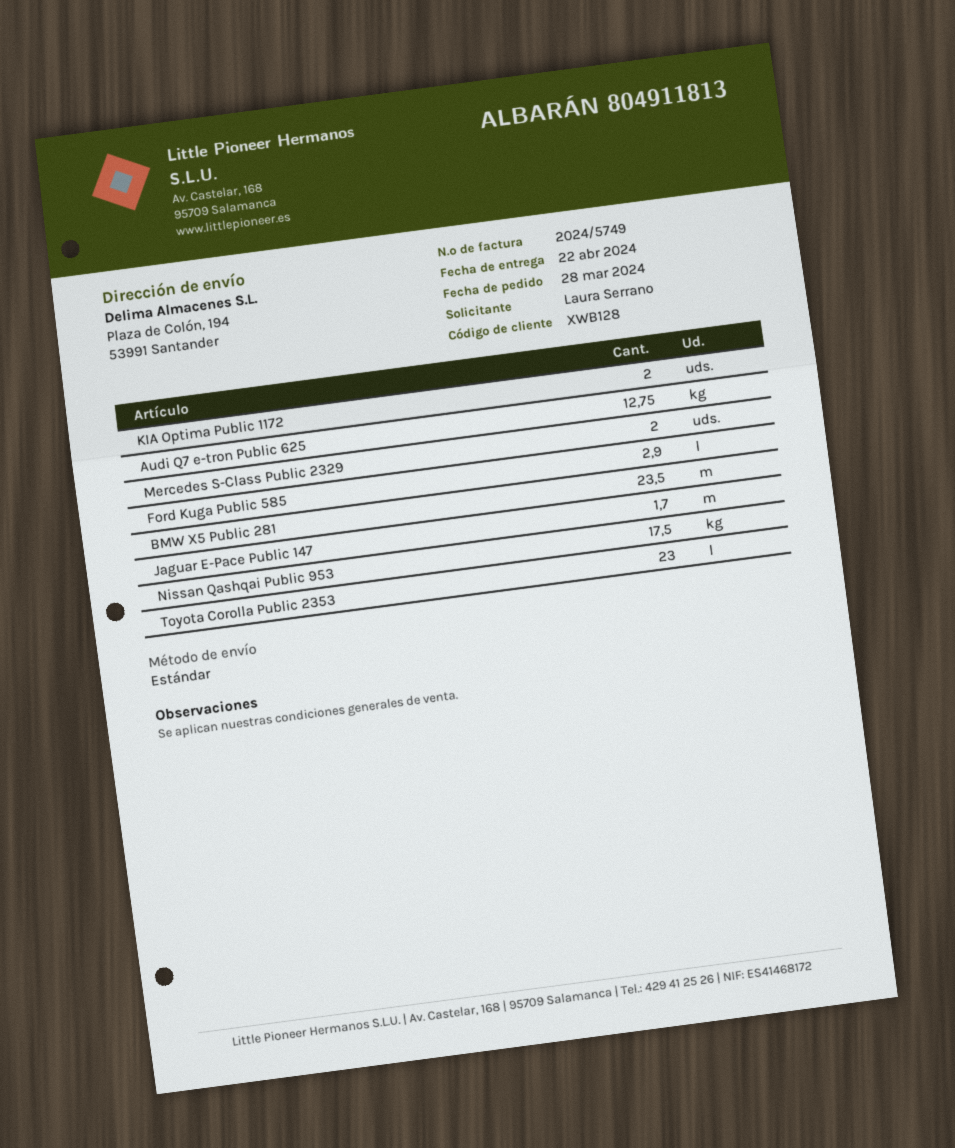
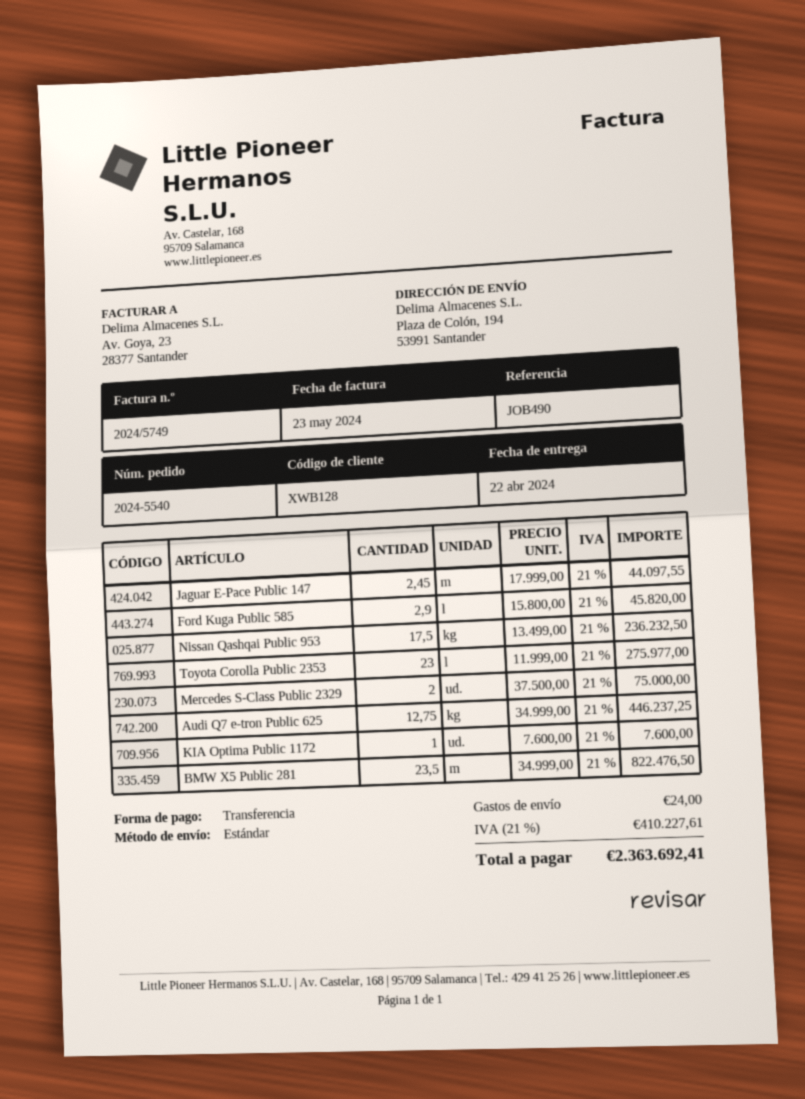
KIA Optima Public 1172: 2 -> 1
Jaguar E-Pace Public 147: 1.7 -> 2.45

